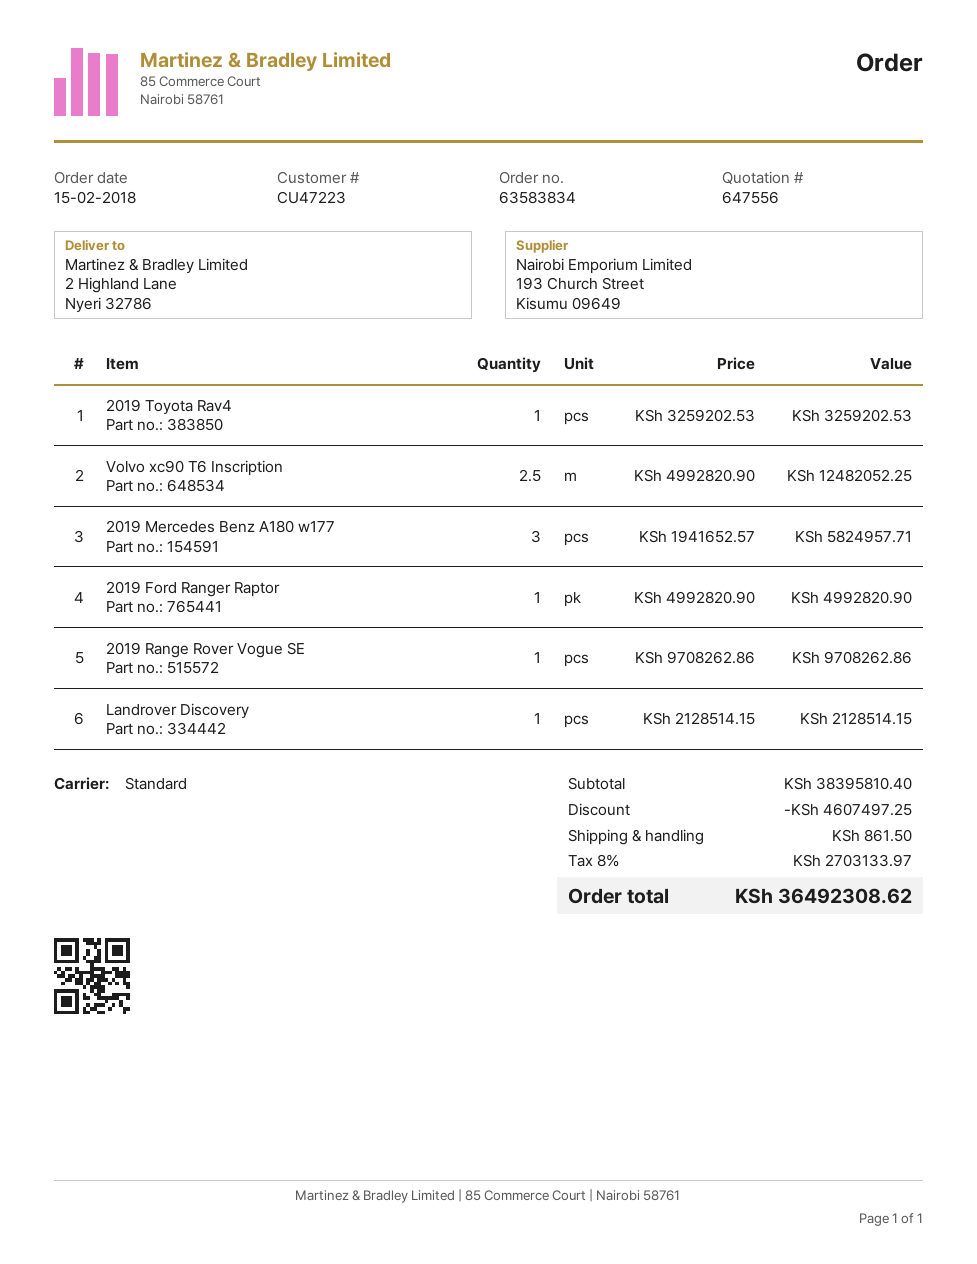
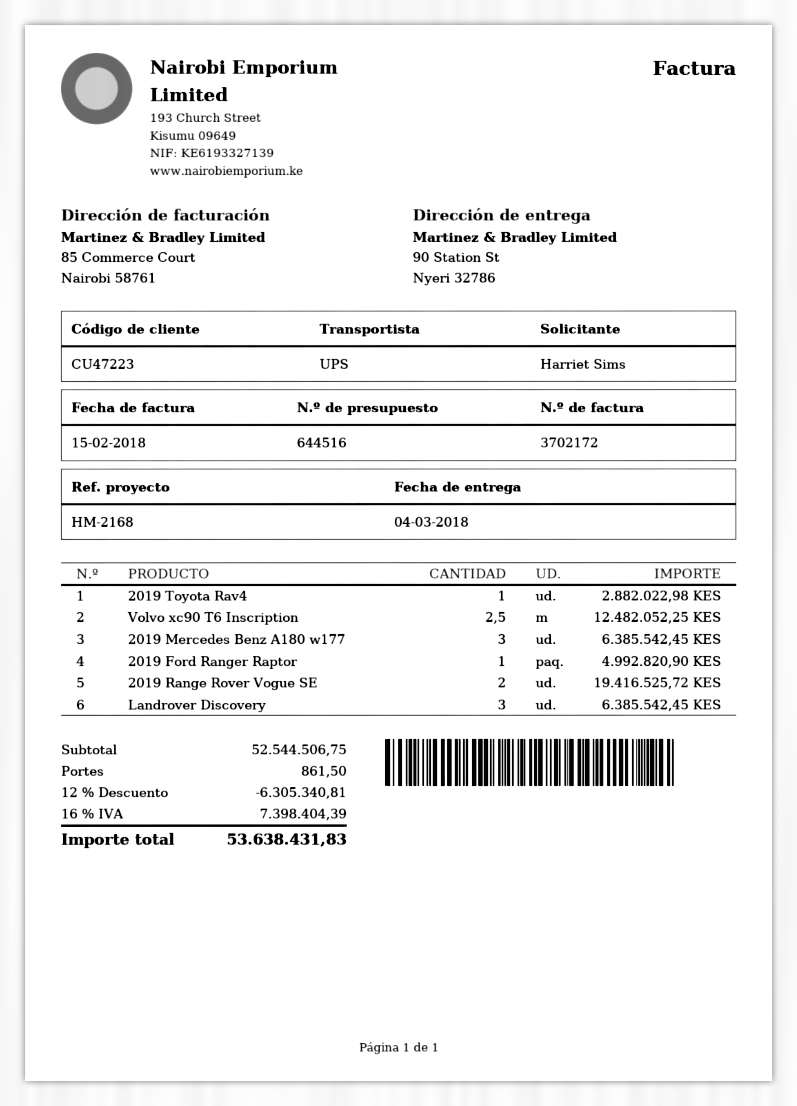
quote number: 647556 -> 644516
shipping method: standard -> UPS
ship to: 2 Highland Lane, Nyeri 32786 -> 90 Station St, Nyeri 32786
2019 Toyota Rav4: 1 for 3259202.53 -> 1 for 2882022.98
2019 Mercedes Benz A180 w177: 3 for 5824957.71 -> 3 for 6385542.45
2019 Range Rover Vogue SE: 1 for 9708262.86 -> 2 for 19416525.72
Landrover Discovery: 1 for 2128514.15 -> 3 for 6385542.45
subtotal: 38395810.40 -> 52544506.75
discount: 4607497.25 -> 6305340.81
tax: 8% = 2703133.97 -> 16% = 7398404.39
total: 36492308.62 -> 53638431.83

